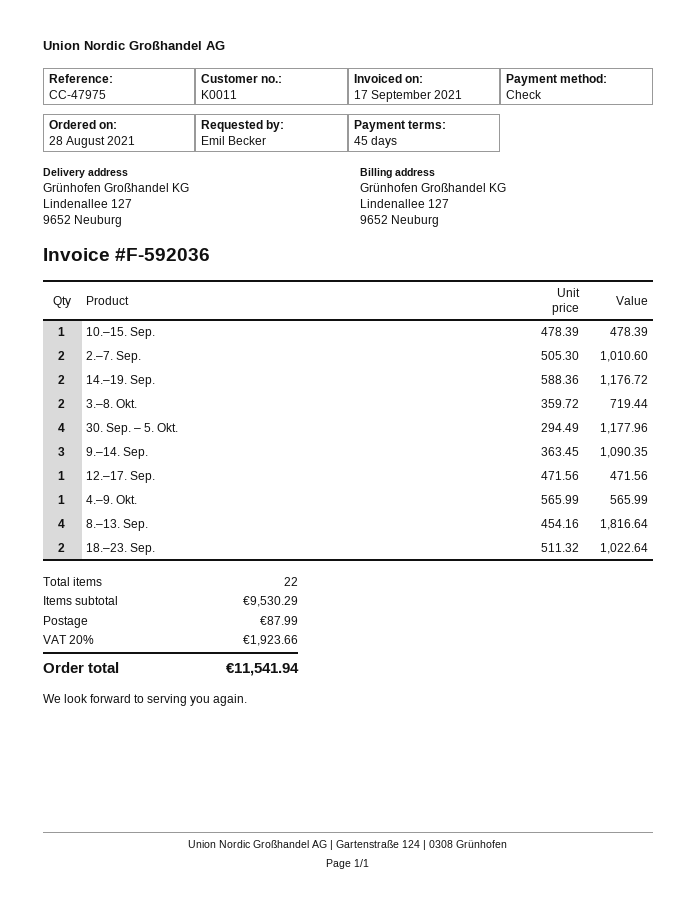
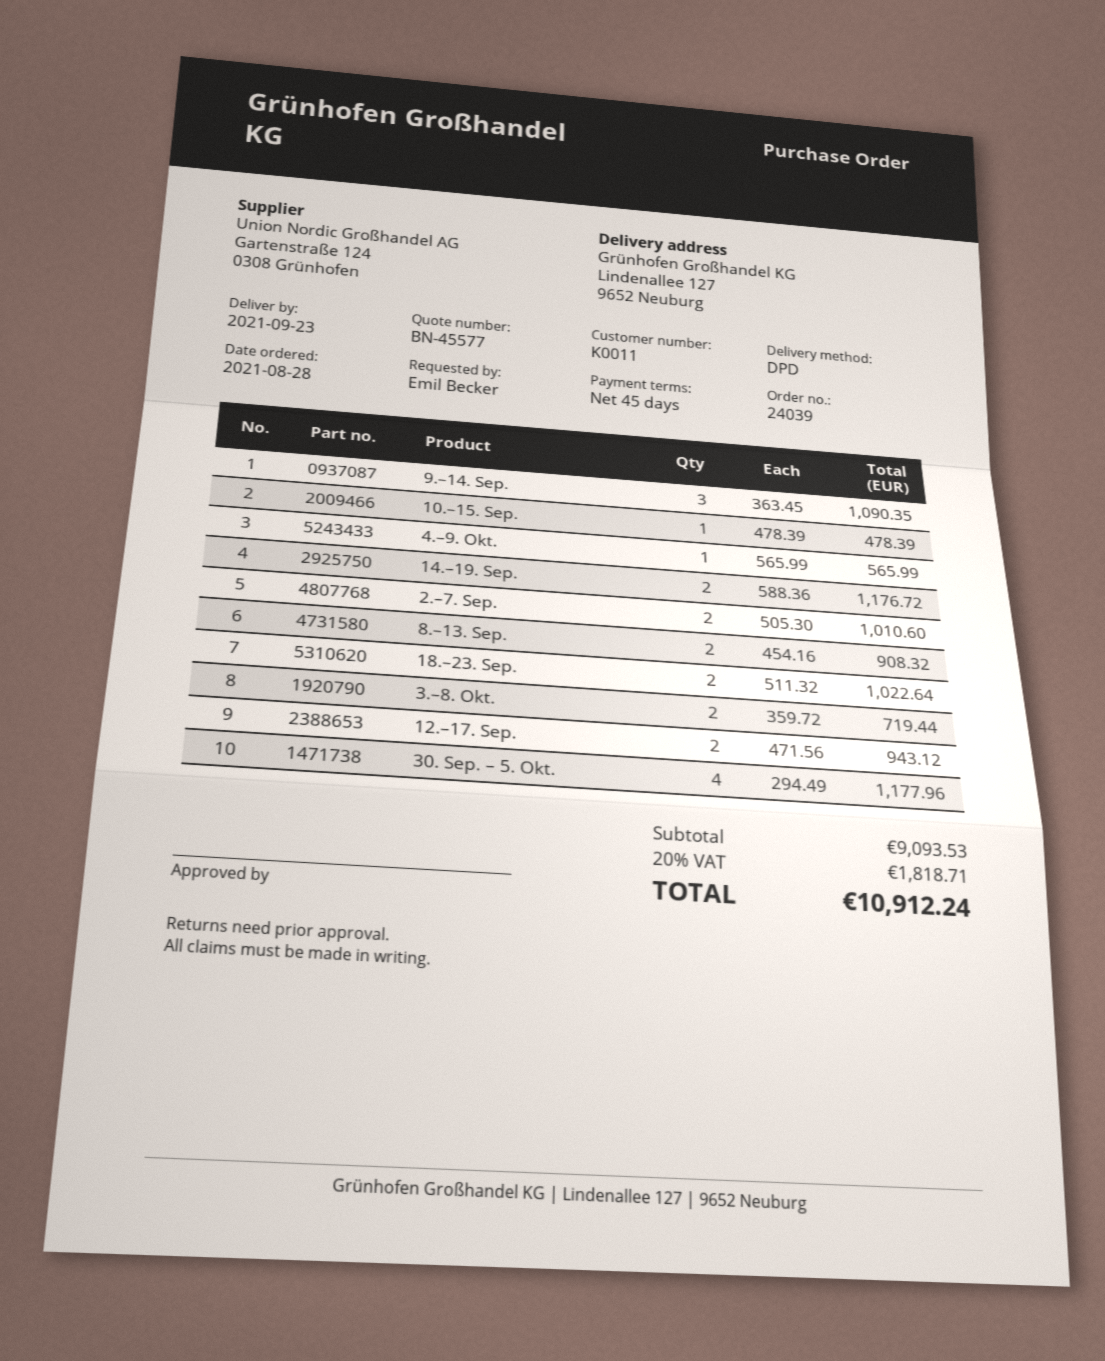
12.–17. Sep.: 1 x 471.56 = 471.56 -> 2 x 471.56 = 943.12
8.–13. Sep.: 4 x 454.16 = 1816.64 -> 2 x 454.16 = 908.32
subtotal: 9530.29 -> 9093.53
shipping: 87.99 -> none
tax: 20% = 1923.66 -> 20% = 1818.71
total: 11541.94 -> 10912.24

